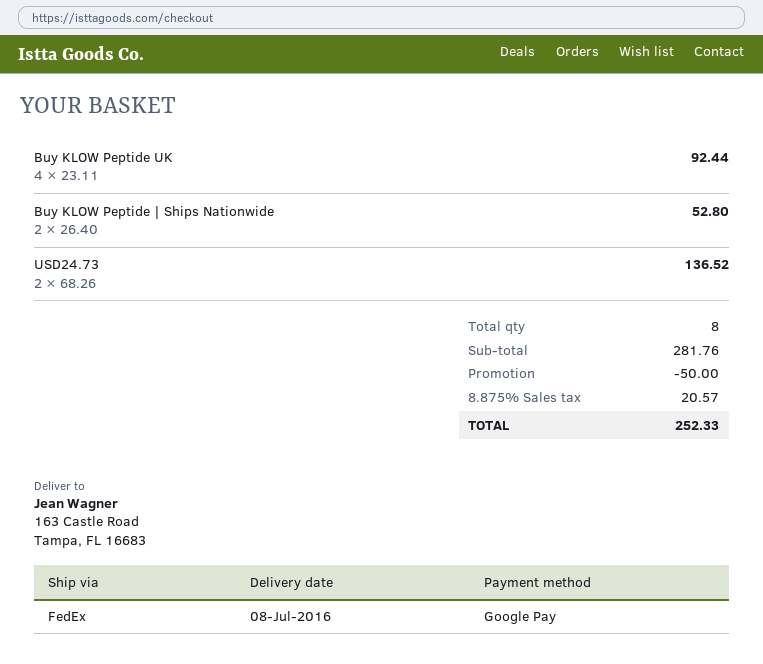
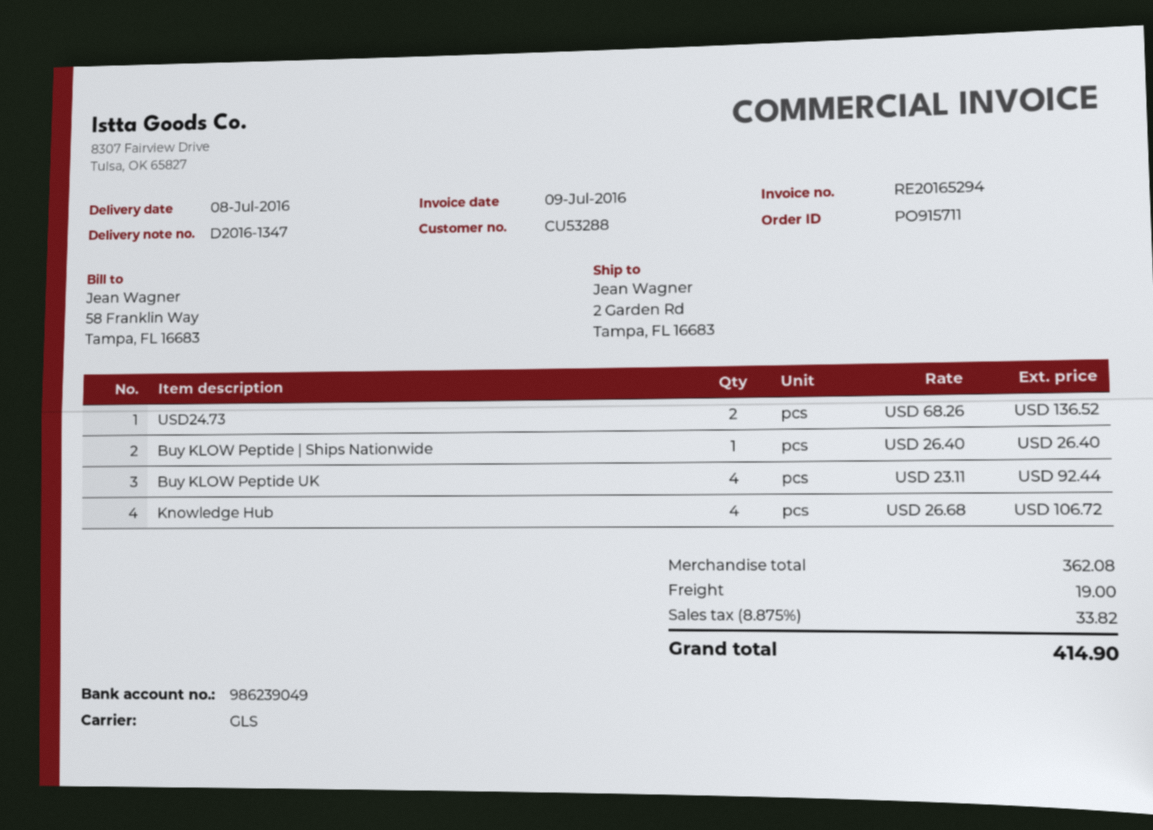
shipping method: FedEx -> GLS
ship to: 163 Castle Road, Tampa, FL 16683 -> 2 Garden Rd, Tampa, FL 16683
Buy KLOW Peptide | Ships Nationwide: 2 x 26.40 = 52.80 -> 1 x 26.40 = 26.40
Knowledge Hub: none -> 4 x 26.68 = 106.72
subtotal: 281.76 -> 362.08
discount: 50.00 -> none
shipping: none -> 19.00
tax: 8.875% = 20.57 -> 8.875% = 33.82
total: 252.33 -> 414.90

